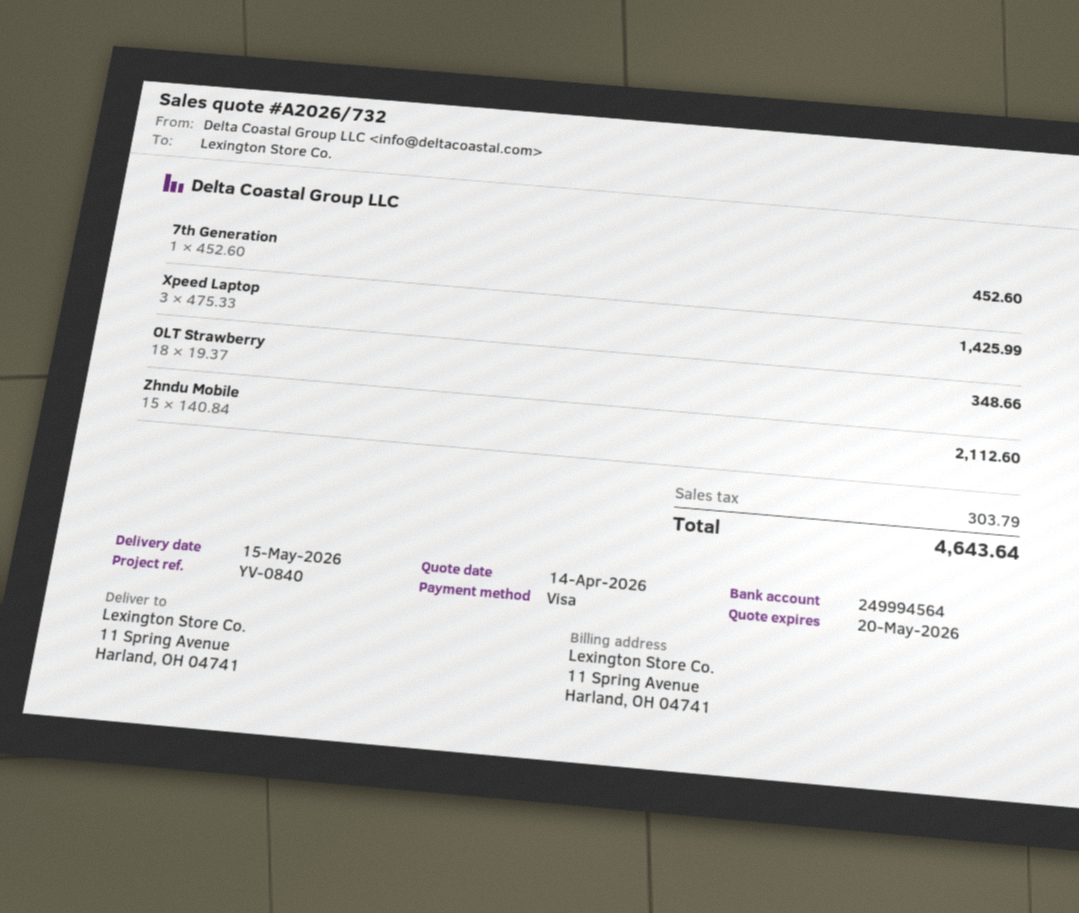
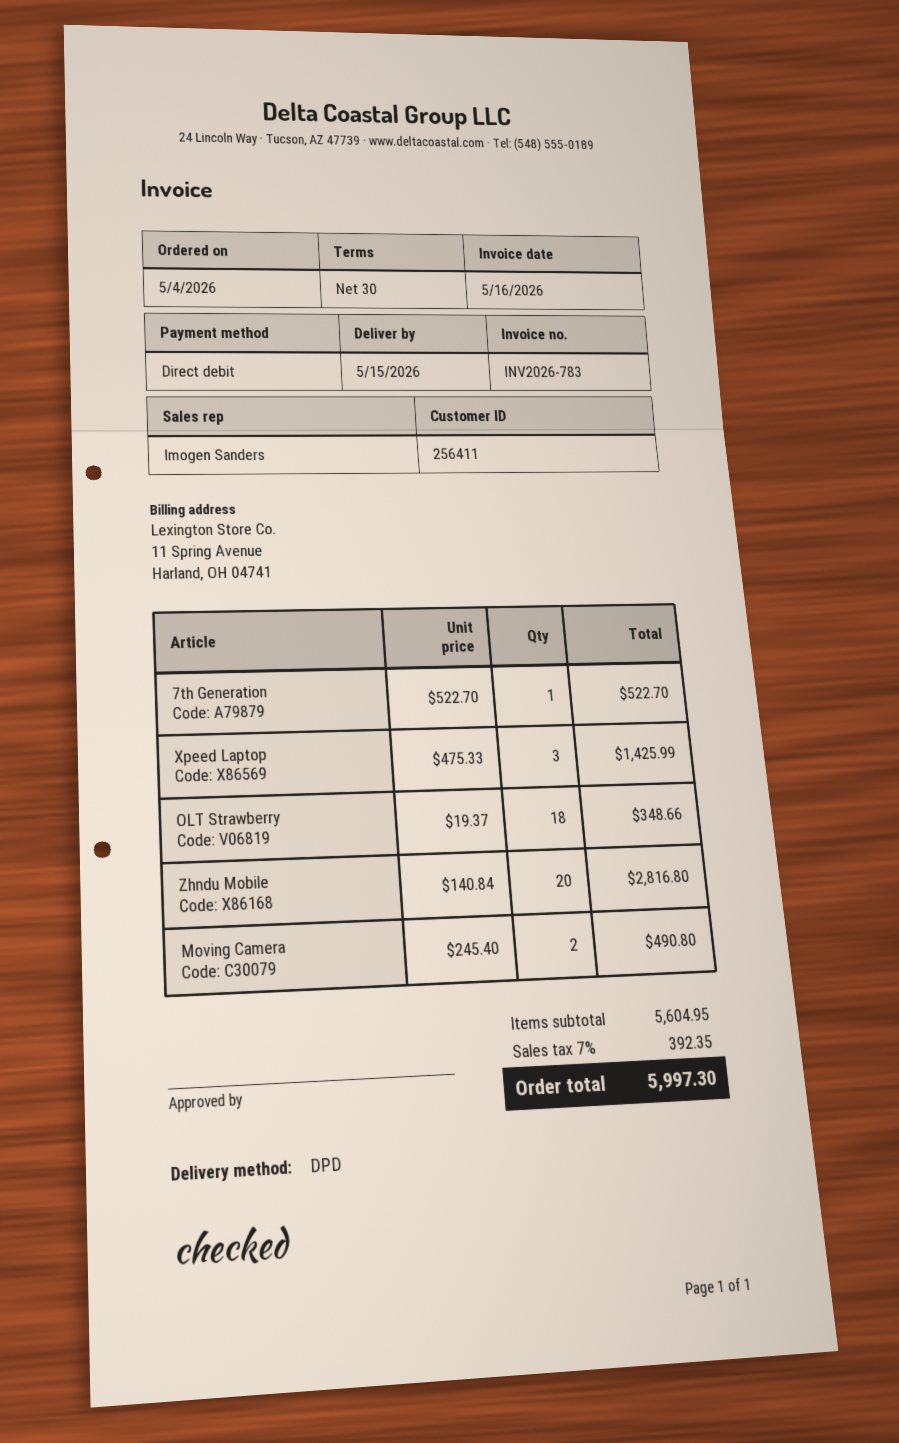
payment method: Visa -> direct debit
7th Generation: 1 x 452.60 = 452.60 -> 1 x 522.70 = 522.70
Zhndu Mobile: 15 x 140.84 = 2112.60 -> 20 x 140.84 = 2816.80
Moving Camera: none -> 2 x 245.40 = 490.80
tax: 303.79 -> 392.35
total: 4643.64 -> 5997.30

